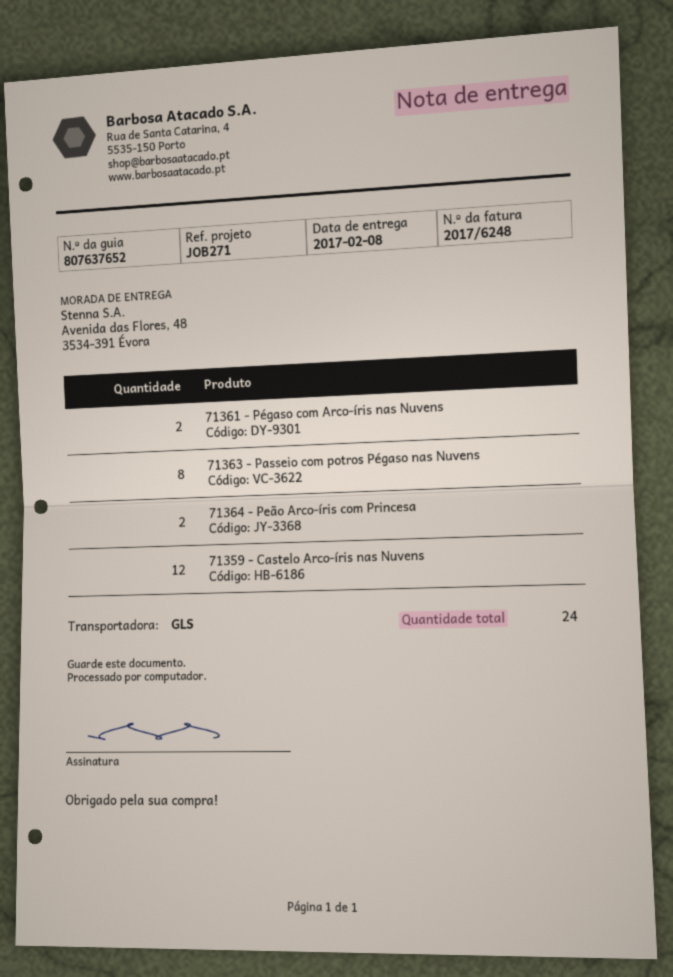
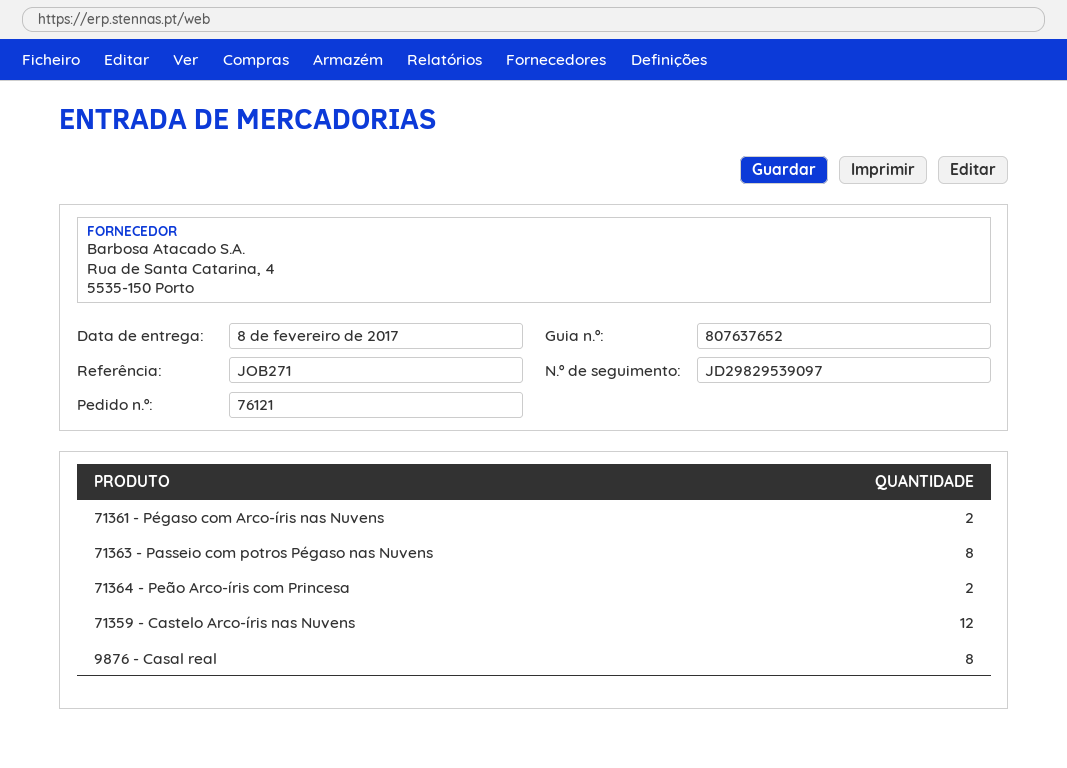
9876 - Casal real: none -> 8

